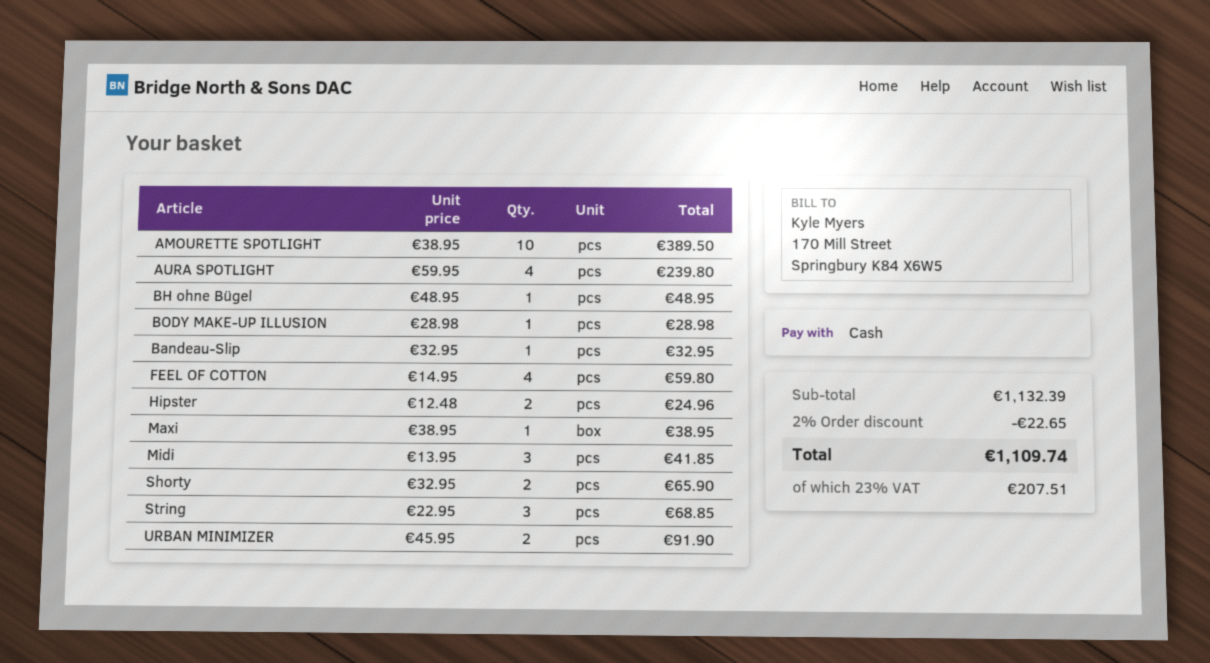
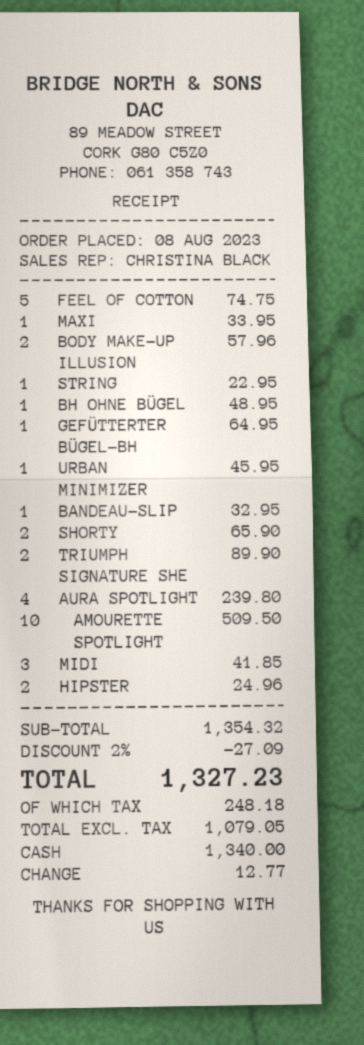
AMOURETTE SPOTLIGHT: 10 for 389.50 -> 10 for 509.50
BODY MAKE-UP ILLUSION: 1 for 28.98 -> 2 for 57.96
FEEL OF COTTON: 4 for 59.80 -> 5 for 74.75
Maxi: 1 for 38.95 -> 1 for 33.95
String: 3 for 68.85 -> 1 for 22.95
URBAN MINIMIZER: 2 for 91.90 -> 1 for 45.95
GEFÜTTERTER BÜGEL-BH: none -> 1 for 64.95
TRIUMPH SIGNATURE SHE: none -> 2 for 89.90
subtotal: 1132.39 -> 1354.32
discount: 2% = 22.65 -> 2% = 27.09
tax: 207.51 -> 248.18
total: 1109.74 -> 1327.23

